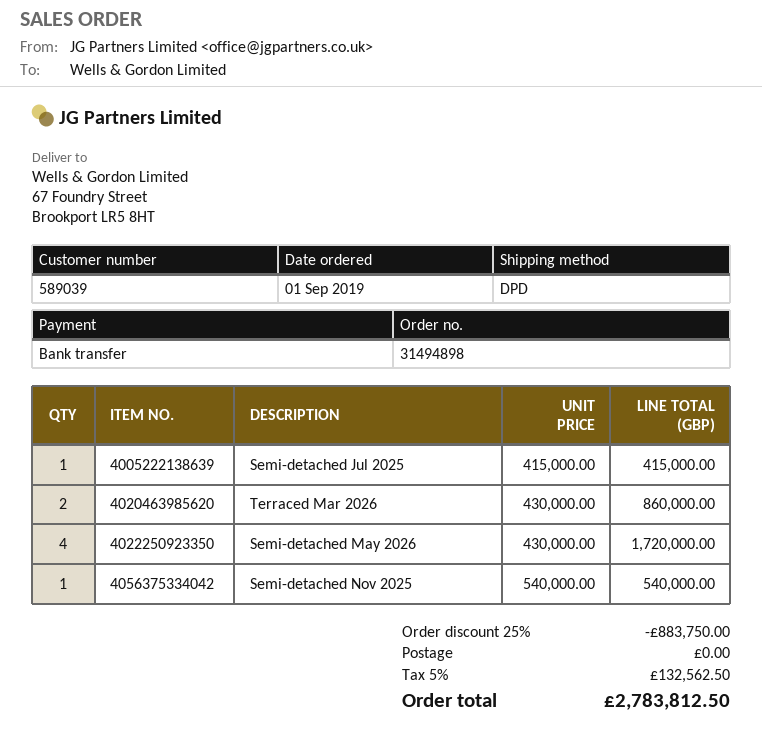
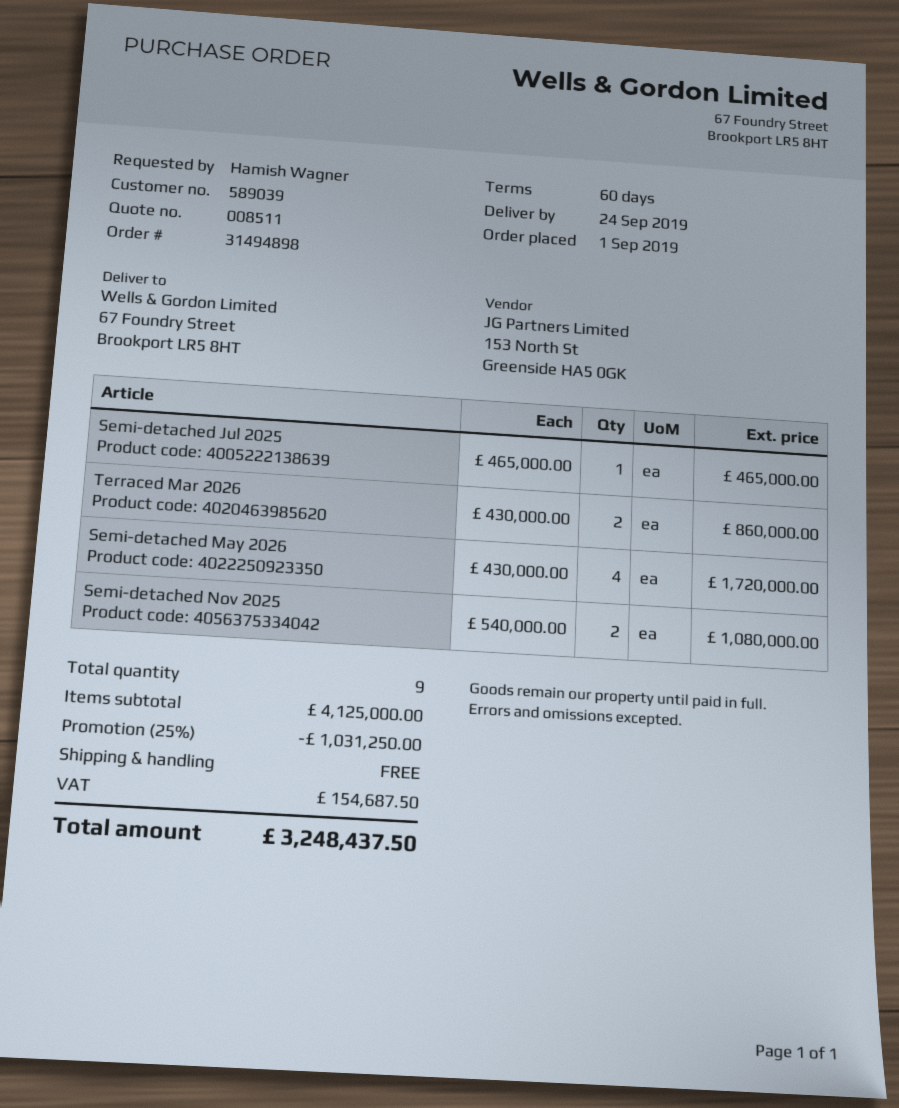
Semi-detached Jul 2025: 1 x 415000.00 = 415000.00 -> 1 x 465000.00 = 465000.00
Semi-detached Nov 2025: 1 x 540000.00 = 540000.00 -> 2 x 540000.00 = 1080000.00
discount: 25% = 883750.00 -> 25% = 1031250.00
tax: 132562.50 -> 154687.50
total: 2783812.50 -> 3248437.50

